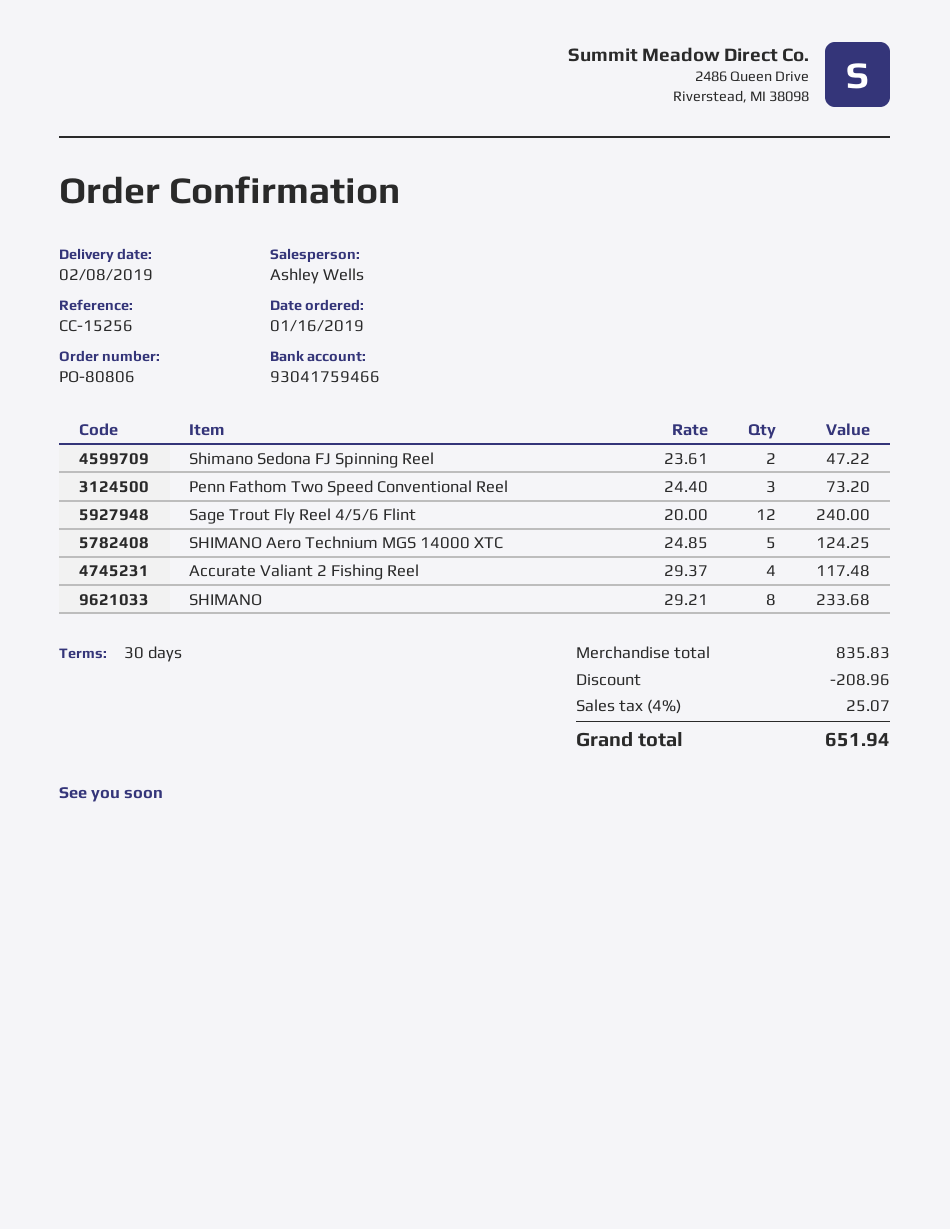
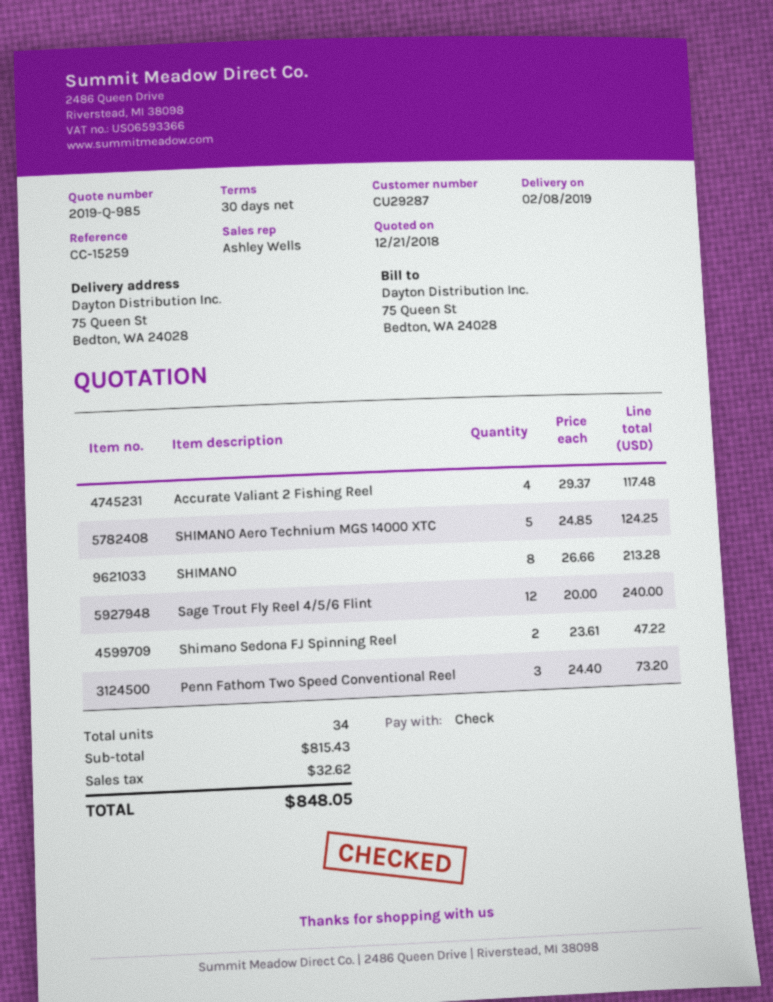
reference: CC-15256 -> CC-15259
SHIMANO: 8 x 29.21 = 233.68 -> 8 x 26.66 = 213.28
subtotal: 835.83 -> 815.43
discount: 208.96 -> none
tax: 25.07 -> 32.62
total: 651.94 -> 848.05

